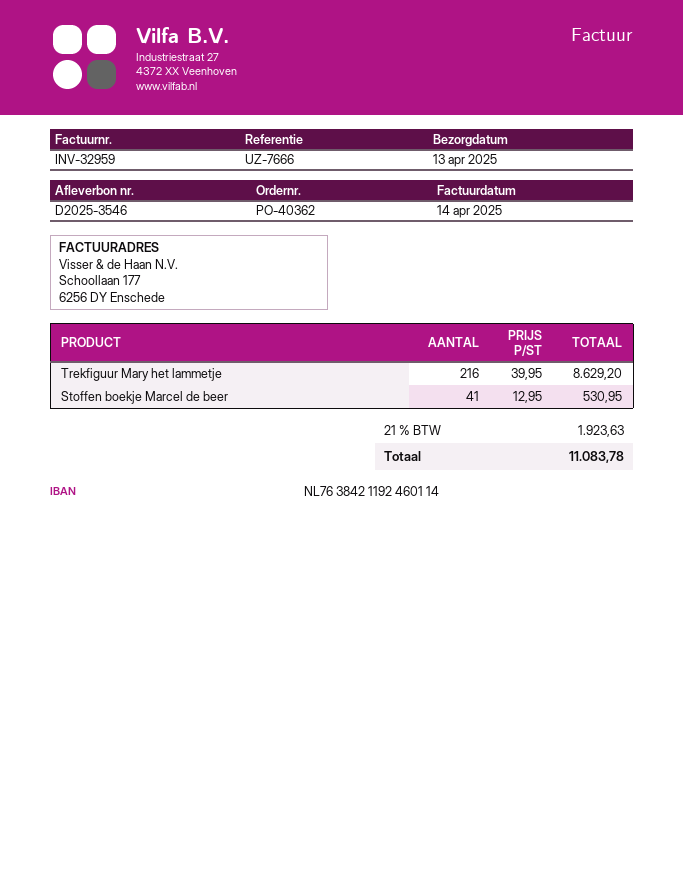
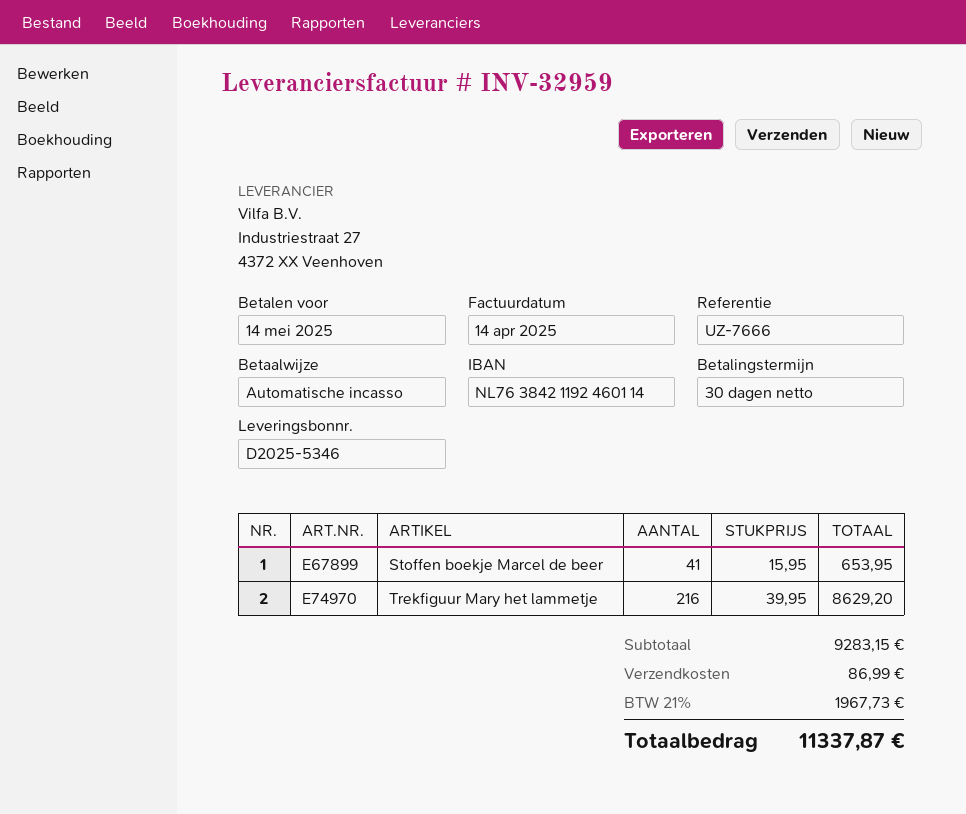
delivery note number: D2025-3546 -> D2025-5346
Stoffen boekje Marcel de beer: 41 x 12.95 = 530.95 -> 41 x 15.95 = 653.95
shipping: none -> 86.99
tax: 21% = 1923.63 -> 21% = 1967.73
total: 11083.78 -> 11337.87

